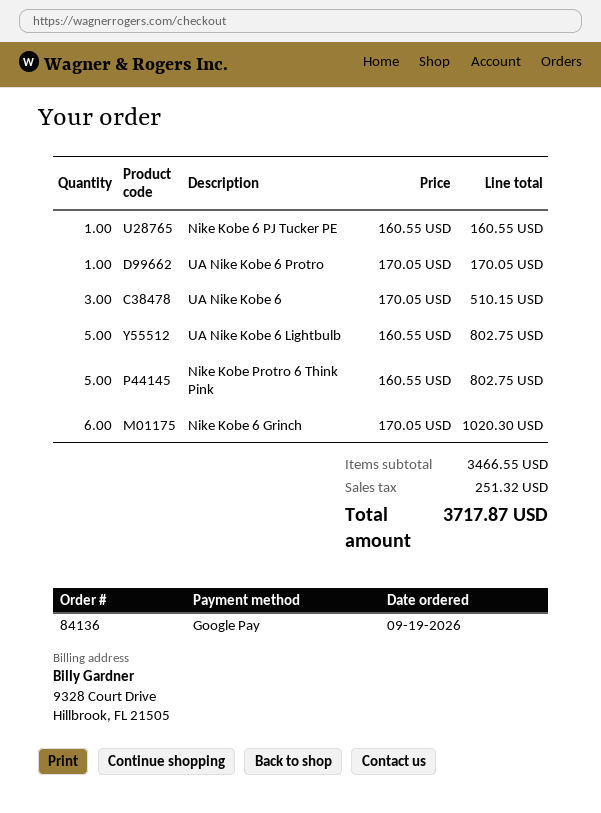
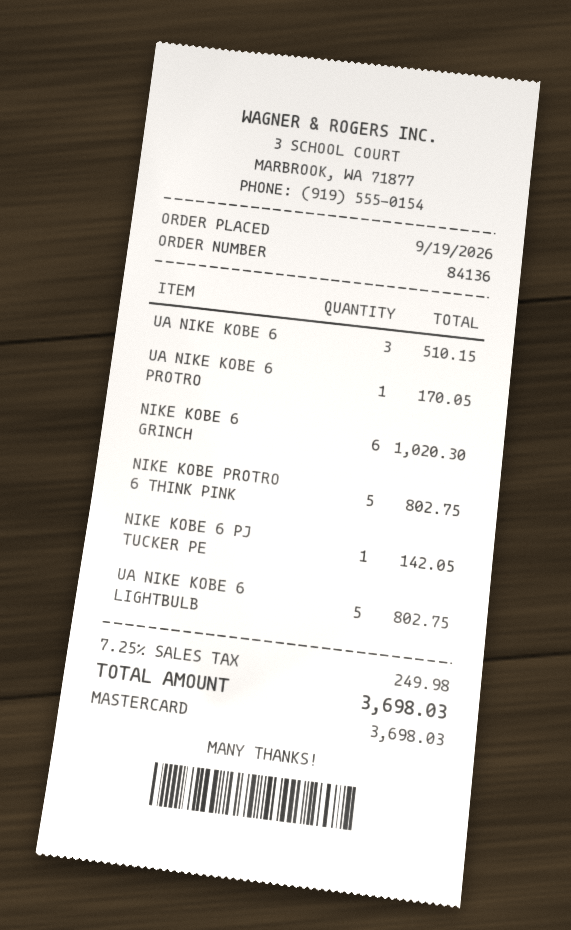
payment method: Google Pay -> Mastercard
Nike Kobe 6 PJ Tucker PE: 1 for 160.55 -> 1 for 142.05
tax: 251.32 -> 249.98
total: 3717.87 -> 3698.03

